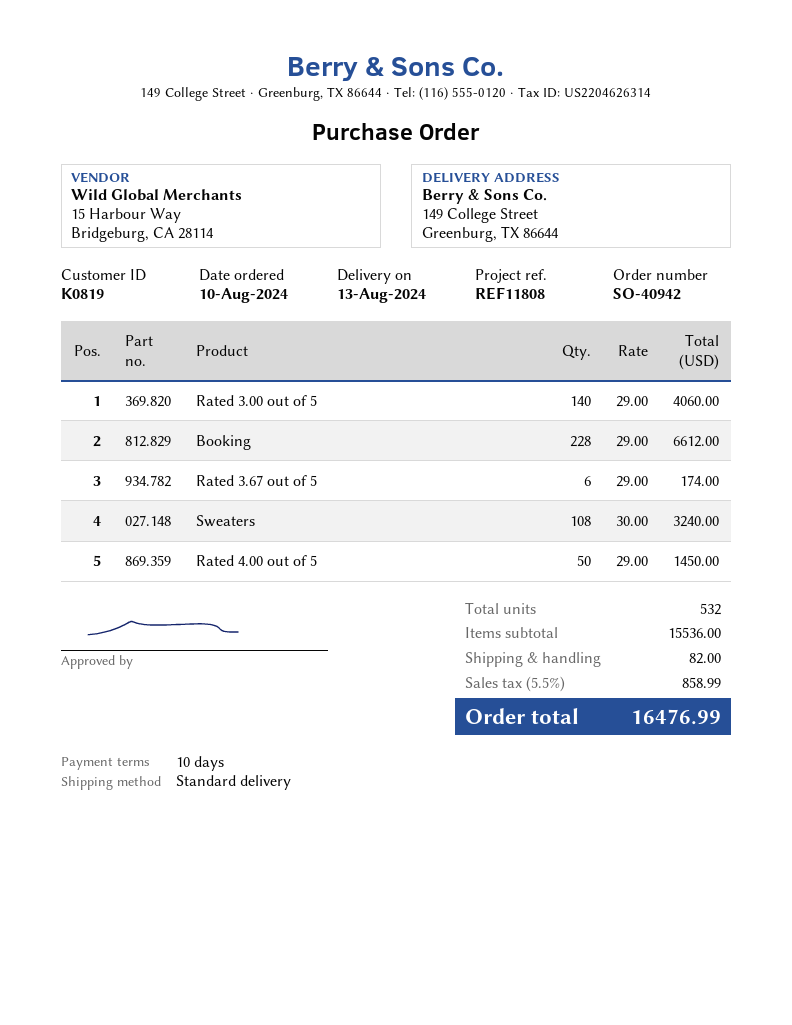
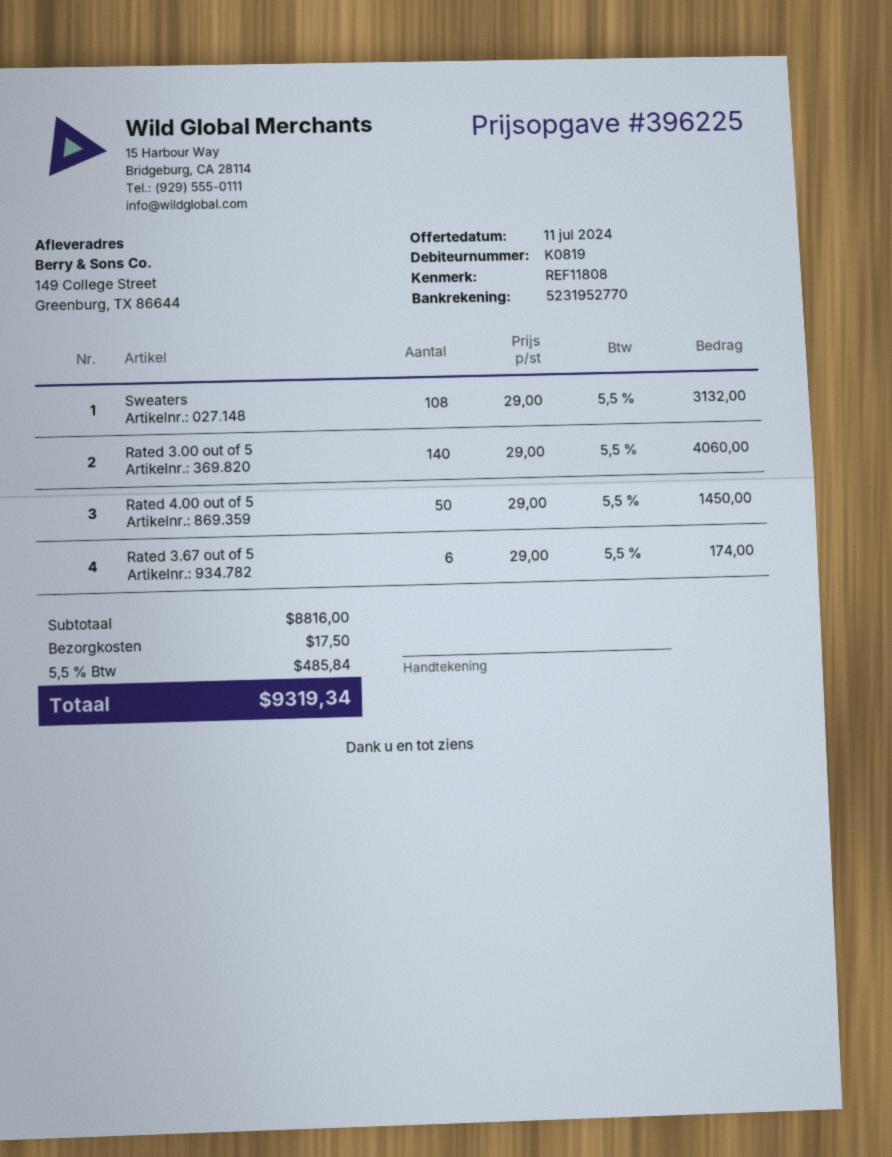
Booking: 228 x 29.00 = 6612.00 -> none
Sweaters: 108 x 30.00 = 3240.00 -> 108 x 29.00 = 3132.00
subtotal: 15536.00 -> 8816.00
shipping: 82.00 -> 17.50
tax: 5.5% = 858.99 -> 5.5% = 485.84
total: 16476.99 -> 9319.34

